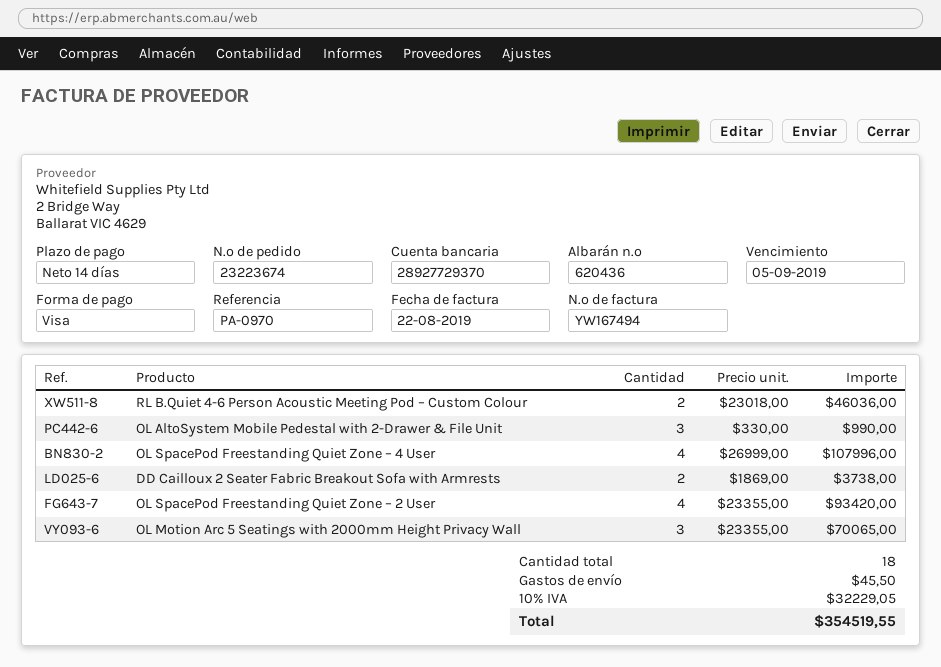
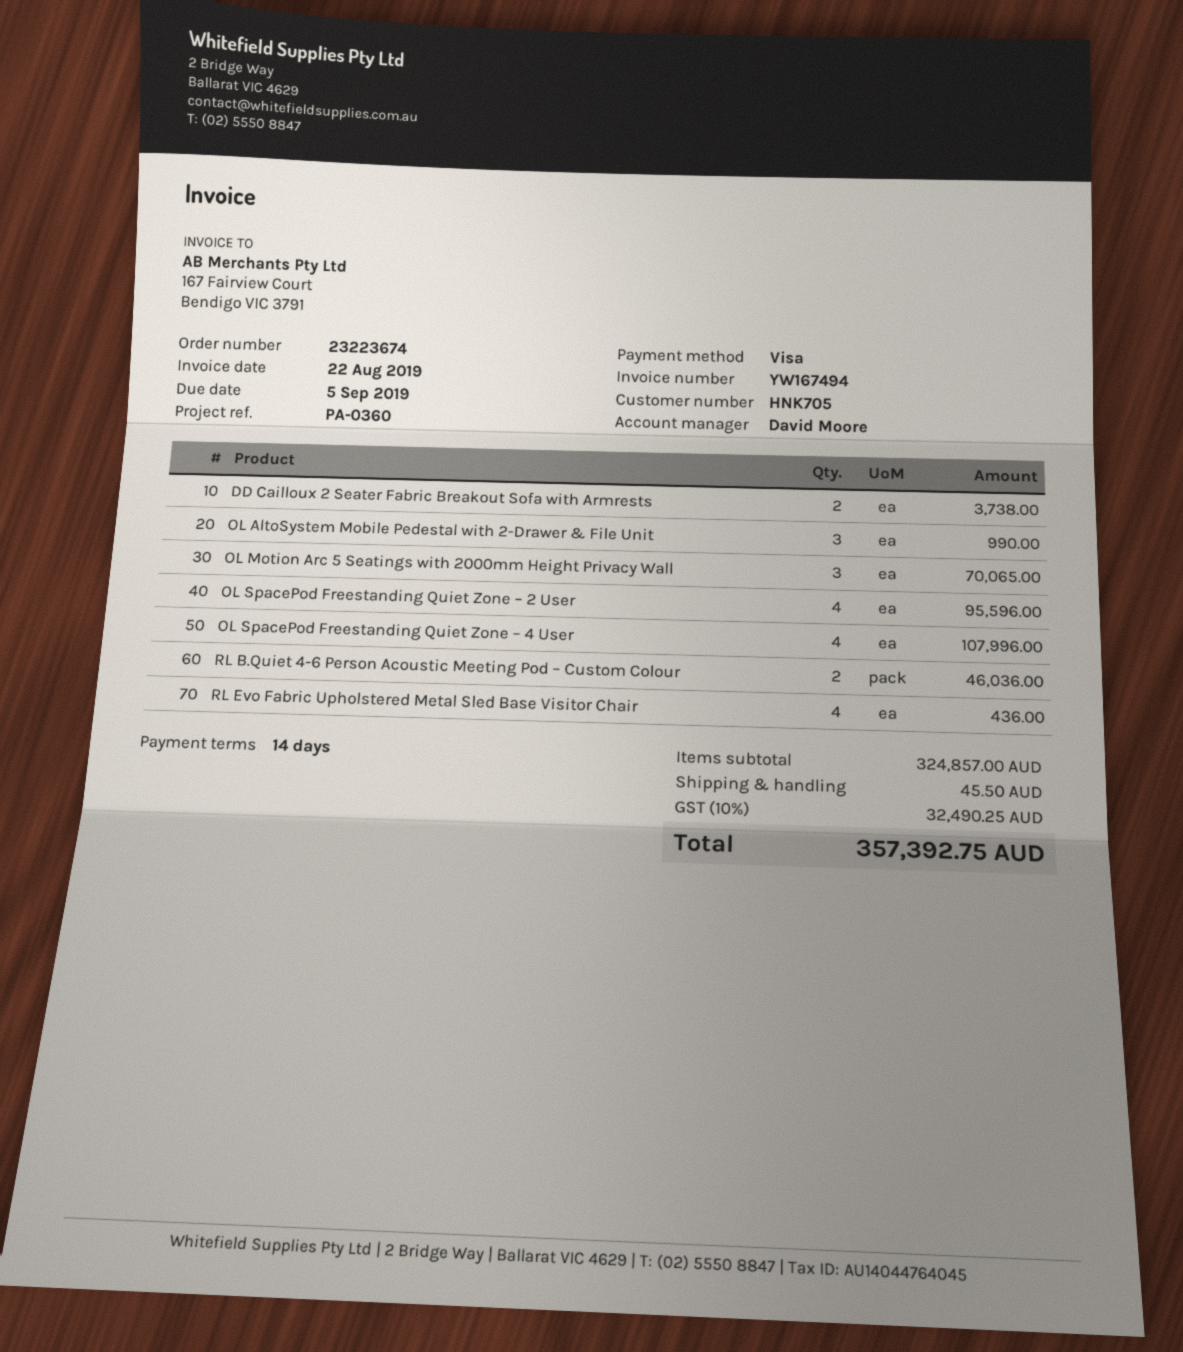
reference: PA-0970 -> PA-0360
OL SpacePod Freestanding Quiet Zone – 2 User: 4 for 93420.00 -> 4 for 95596.00
RL Evo Fabric Upholstered Metal Sled Base Visitor Chair: none -> 4 for 436.00
tax: 10% = 32229.05 -> 10% = 32490.25
total: 354519.55 -> 357392.75

